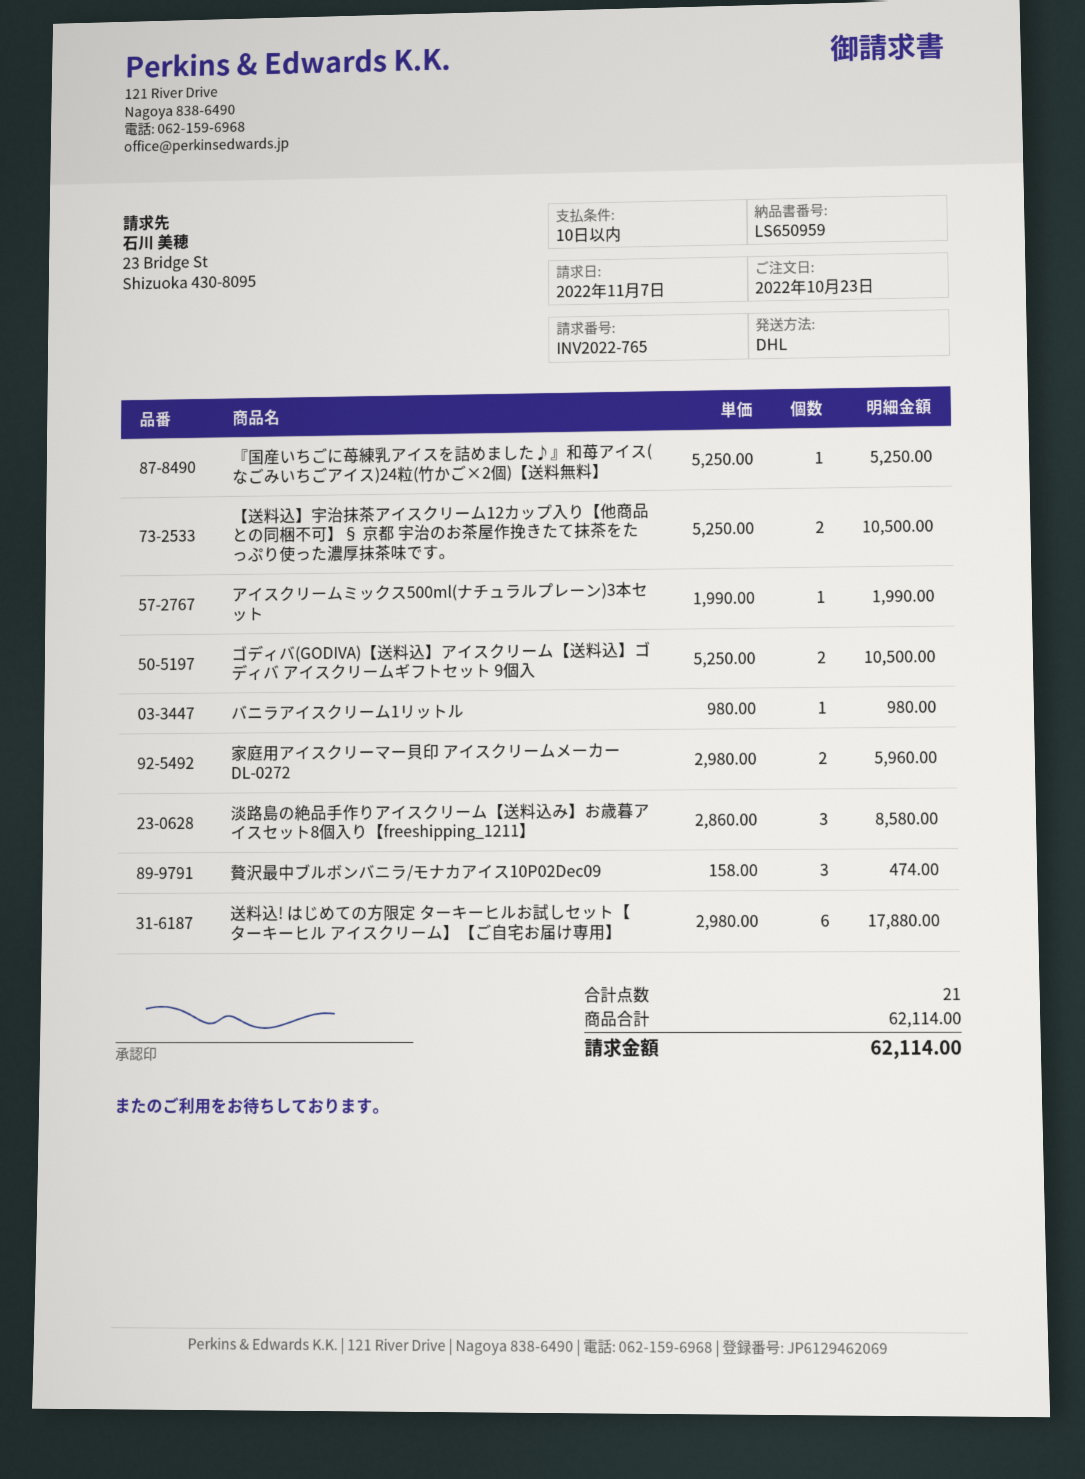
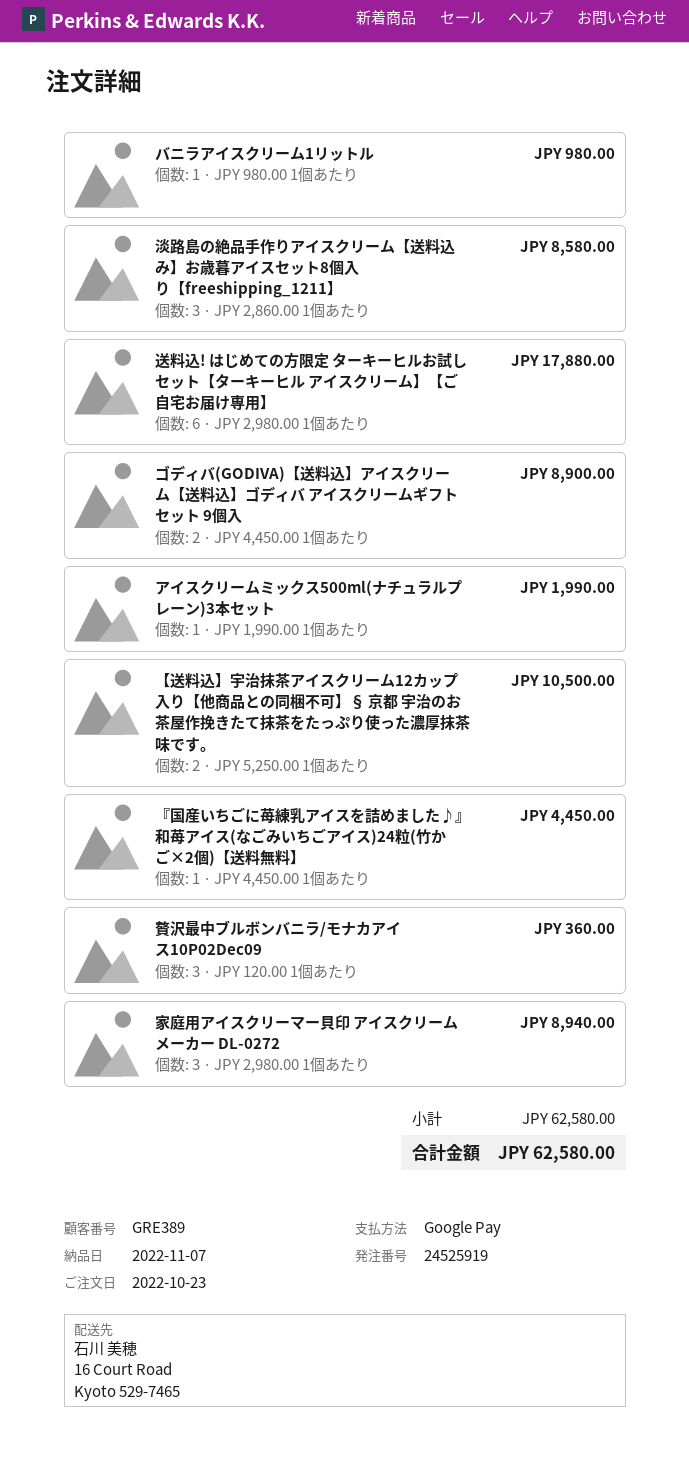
『国産いちごに苺練乳アイスを詰めました♪』和苺アイス(なごみいちごアイス)24粒(竹かご×2個)【送料無料】: 1 x 5250.00 = 5250.00 -> 1 x 4450.00 = 4450.00
ゴディバ(GODIVA)【送料込】アイスクリーム【送料込】ゴディバ アイスクリームギフトセット 9個入: 2 x 5250.00 = 10500.00 -> 2 x 4450.00 = 8900.00
家庭用アイスクリーマー貝印 アイスクリームメーカー DL-0272: 2 x 2980.00 = 5960.00 -> 3 x 2980.00 = 8940.00
贅沢最中ブルボンバニラ/モナカアイス10P02Dec09: 3 x 158.00 = 474.00 -> 3 x 120.00 = 360.00
subtotal: 62114.00 -> 62580.00
total: 62114.00 -> 62580.00

